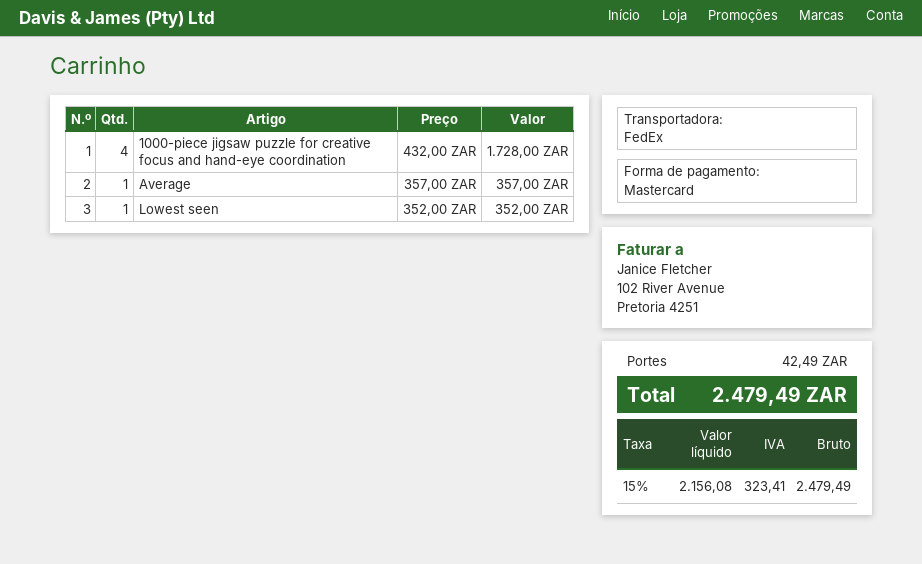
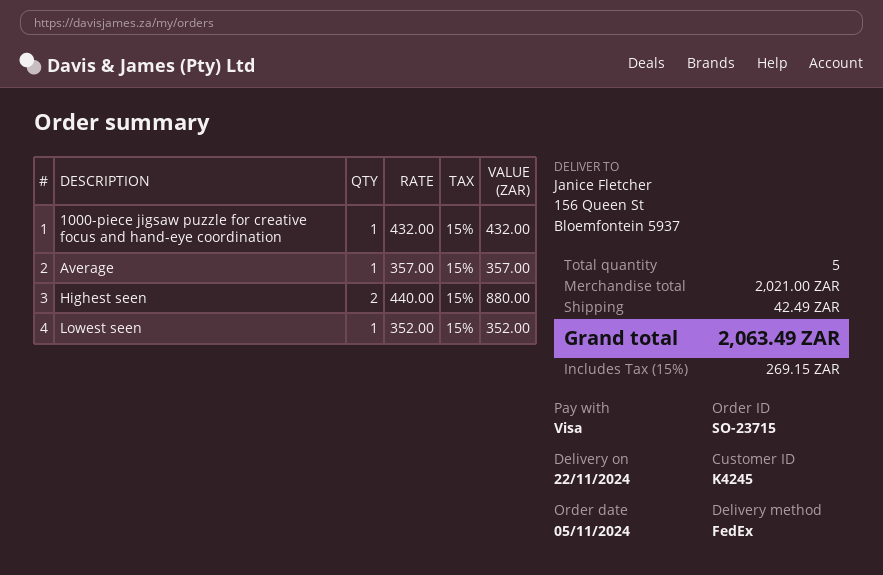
payment method: Mastercard -> Visa
1000-piece jigsaw puzzle for creative focus and hand-eye coordination: 4 x 432.00 = 1728.00 -> 1 x 432.00 = 432.00
Highest seen: none -> 2 x 440.00 = 880.00
tax: 15% = 323.41 -> 15% = 269.15
total: 2479.49 -> 2063.49

